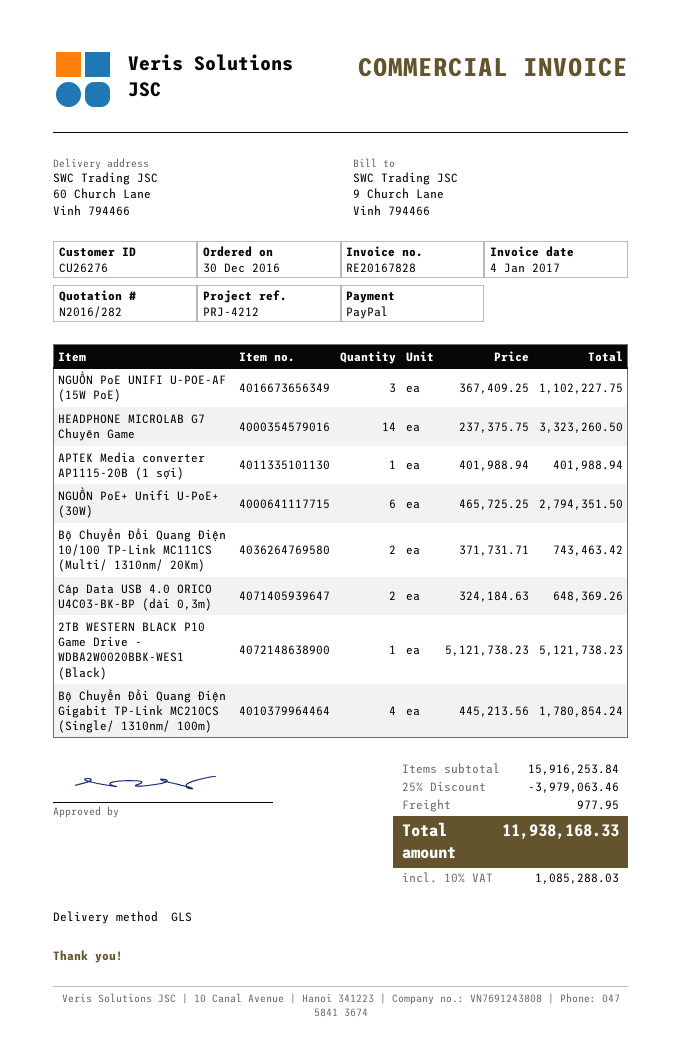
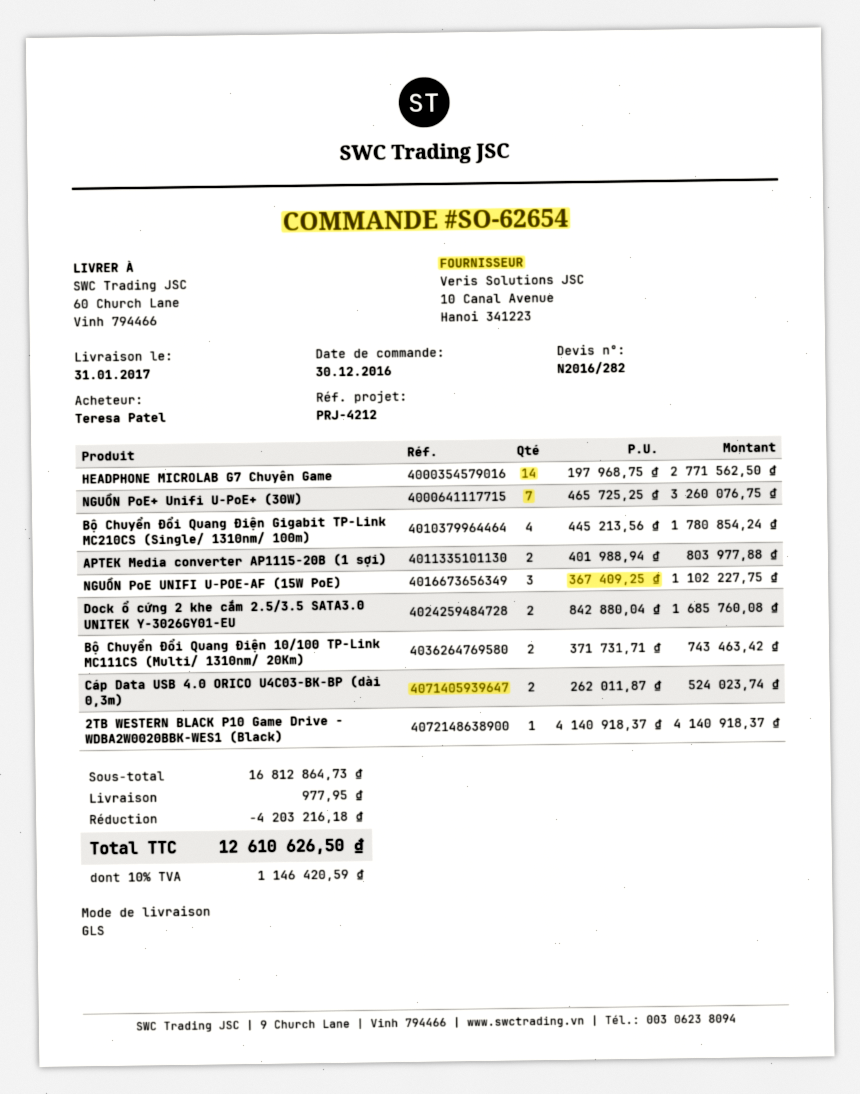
HEADPHONE MICROLAB G7 Chuyên Game: 14 x 237375.75 = 3323260.50 -> 14 x 197968.75 = 2771562.50
APTEK Media converter AP1115-20B (1 sợi): 1 x 401988.94 = 401988.94 -> 2 x 401988.94 = 803977.88
NGUỒN PoE+ Unifi U-PoE+ (30W): 6 x 465725.25 = 2794351.50 -> 7 x 465725.25 = 3260076.75
Cáp Data USB 4.0 ORICO U4C03-BK-BP (dài 0,3m): 2 x 324184.63 = 648369.26 -> 2 x 262011.87 = 524023.74
2TB WESTERN BLACK P10 Game Drive - WDBA2W0020BBK-WES1 (Black): 1 x 5121738.23 = 5121738.23 -> 1 x 4140918.37 = 4140918.37
Dock ổ cứng 2 khe cắm 2.5/3.5 SATA3.0 UNITEK Y-3026GY01-EU: none -> 2 x 842880.04 = 1685760.08
subtotal: 15916253.84 -> 16812864.73
discount: 3979063.46 -> 4203216.18
tax: 10% = 1085288.03 -> 10% = 1146420.59
total: 11938168.33 -> 12610626.50

